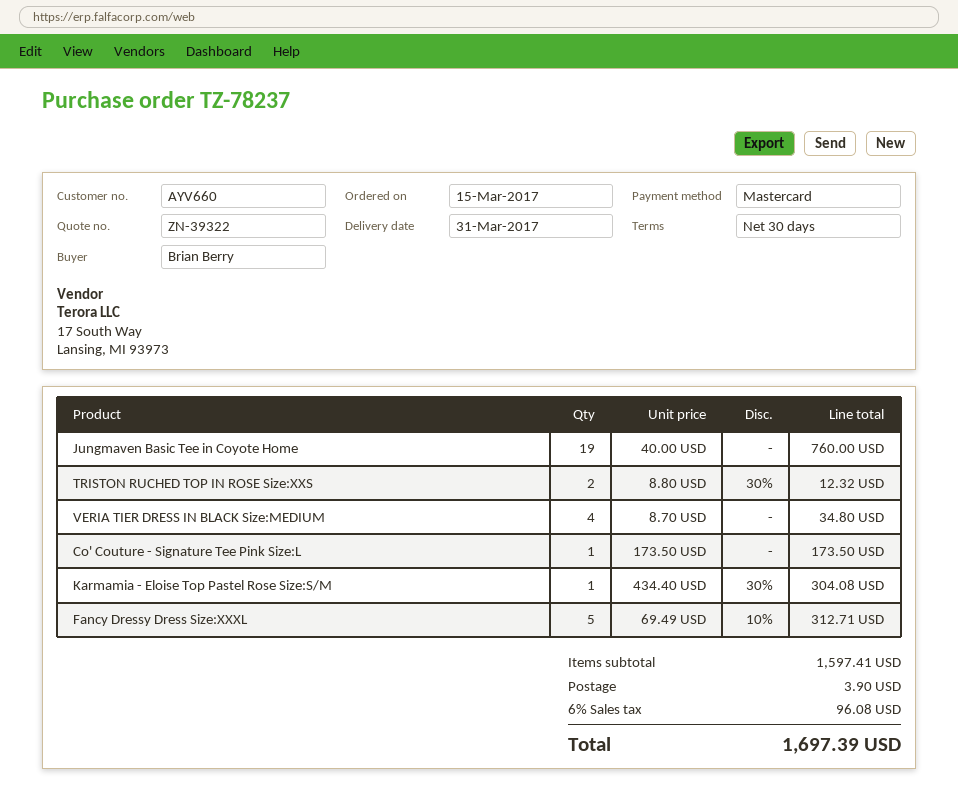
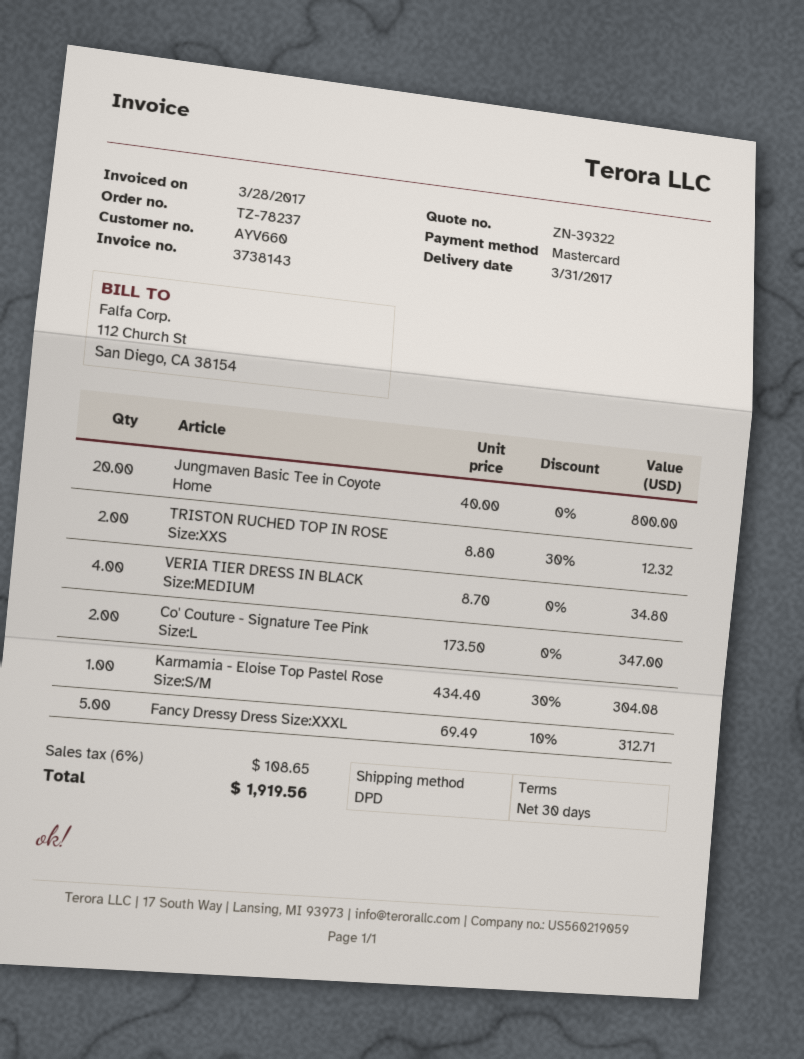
Jungmaven Basic Tee in Coyote Home: 19 x 40.00 = 760.00 -> 20 x 40.00 = 800.00
Co' Couture - Signature Tee Pink Size:L: 1 x 173.50 = 173.50 -> 2 x 173.50 = 347.00
shipping: 3.90 -> none
tax: 6% = 96.08 -> 6% = 108.65
total: 1697.39 -> 1919.56

